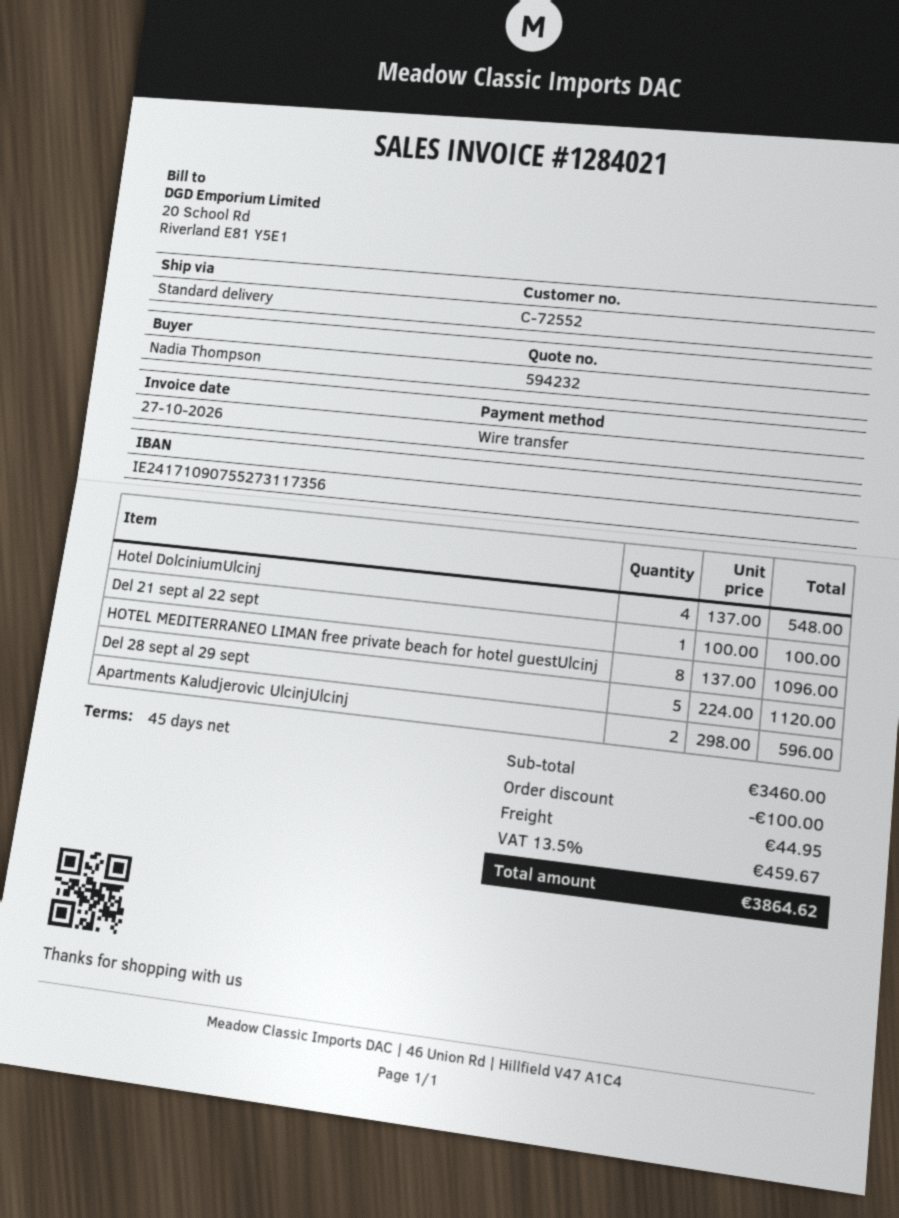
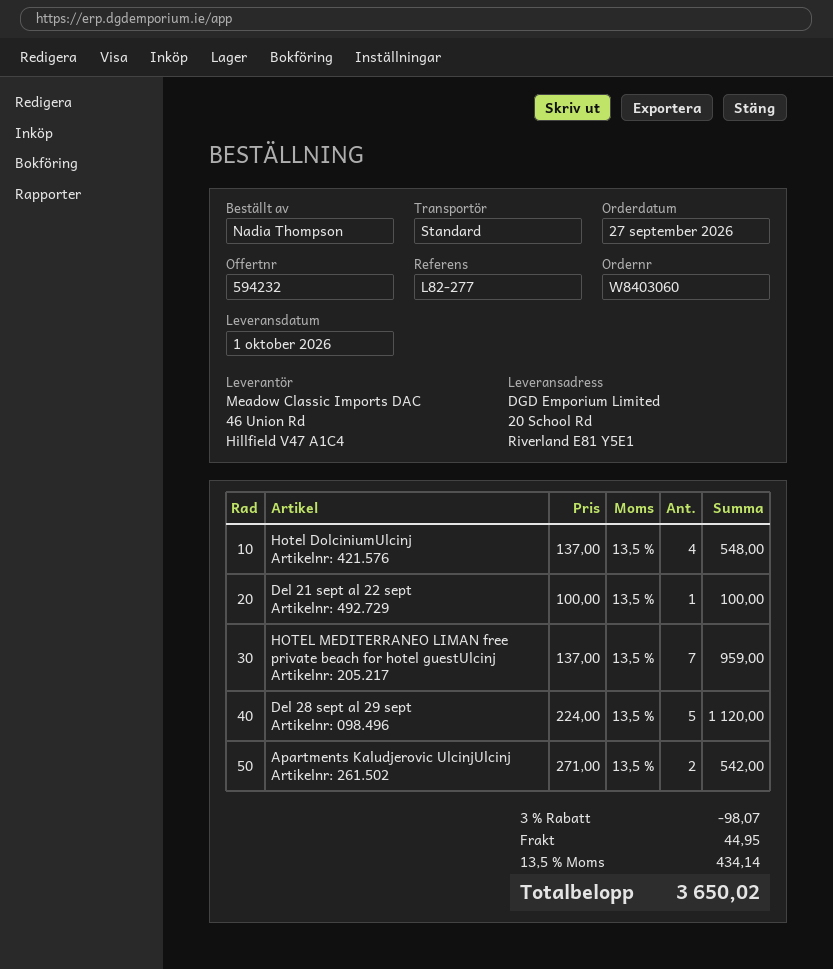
HOTEL MEDITERRANEO LIMAN free private beach for hotel guestUlcinj: 8 x 137.00 = 1096.00 -> 7 x 137.00 = 959.00
Apartments Kaludjerovic UlcinjUlcinj: 2 x 298.00 = 596.00 -> 2 x 271.00 = 542.00
discount: 100.00 -> 98.07
tax: 13.5% = 459.67 -> 13.5% = 434.14
total: 3864.62 -> 3650.02

